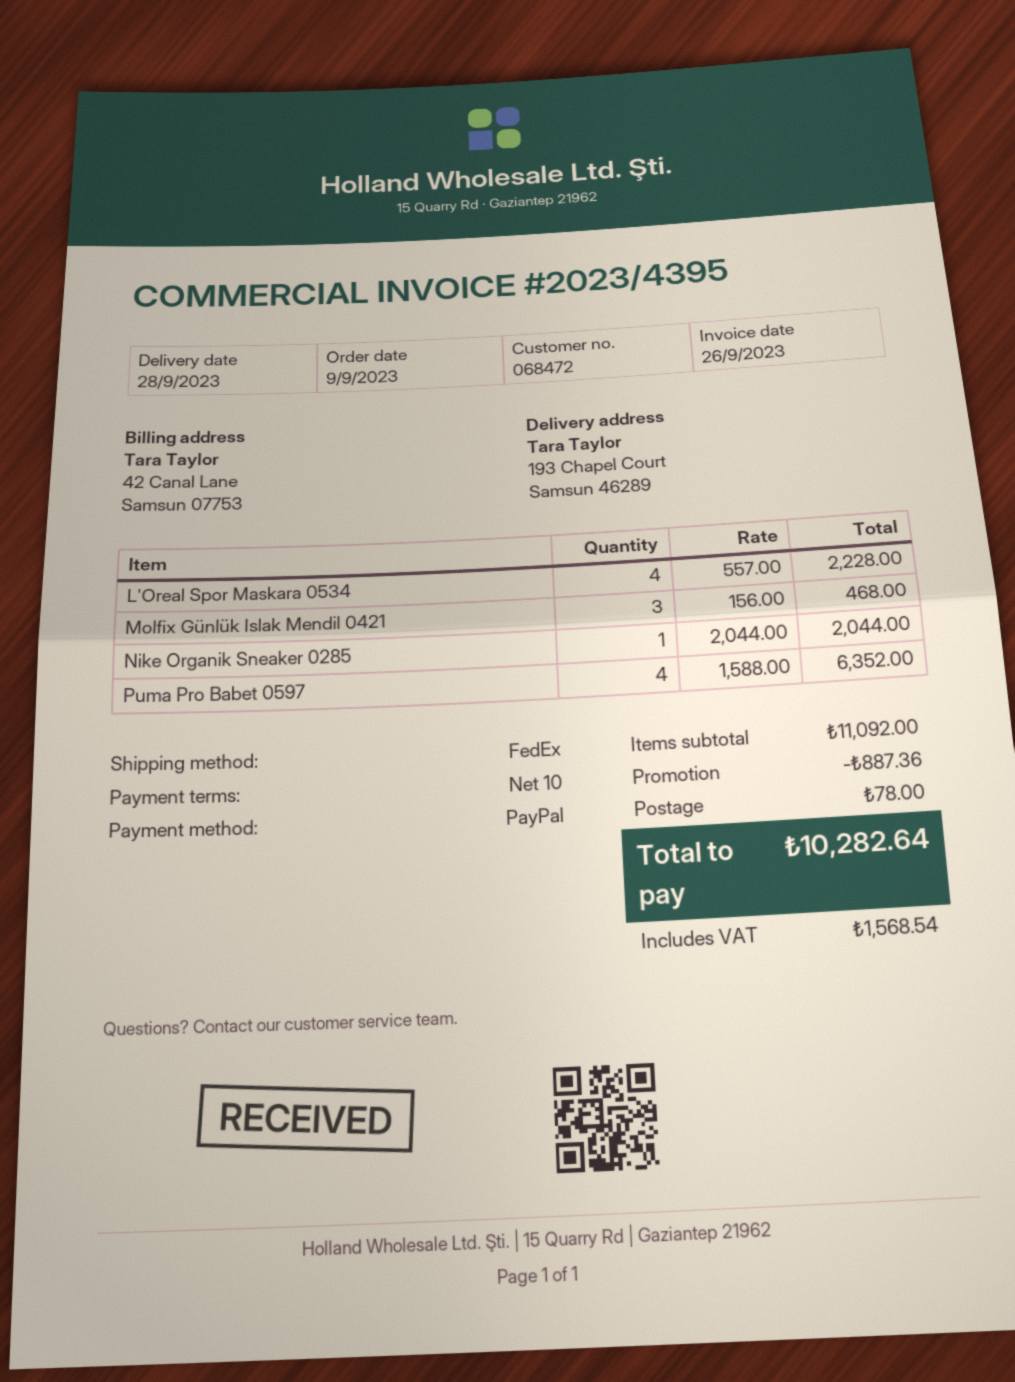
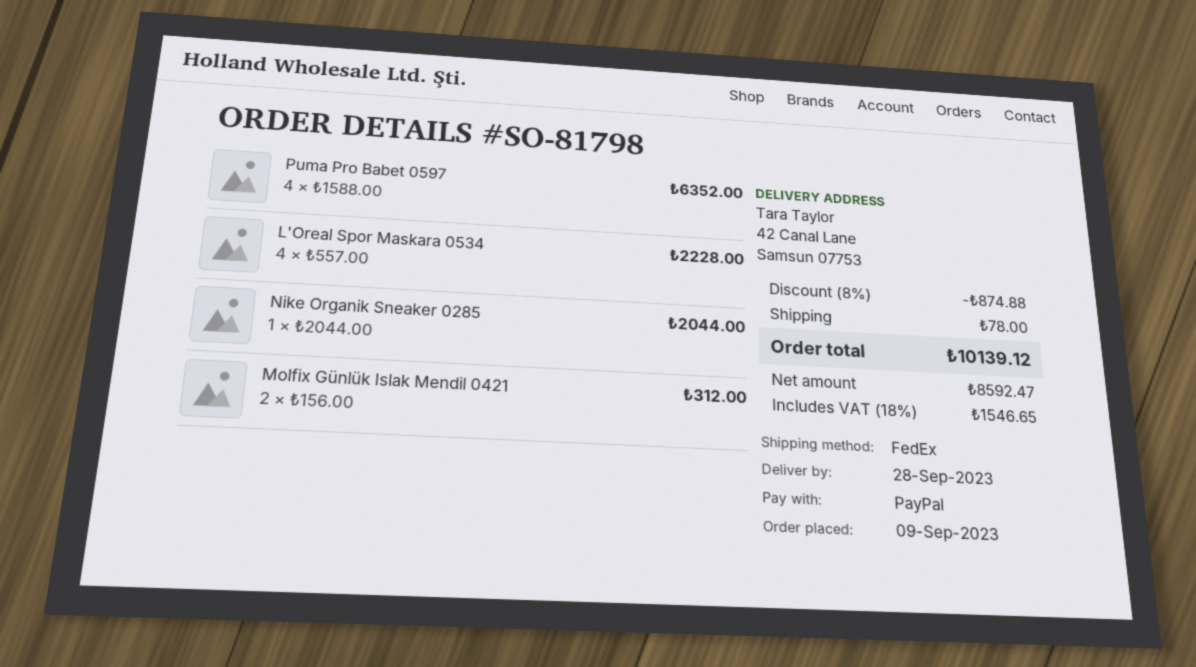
ship to: 193 Chapel Court, Samsun 46289 -> 42 Canal Lane, Samsun 07753
Molfix Günlük Islak Mendil 0421: 3 x 156.00 = 468.00 -> 2 x 156.00 = 312.00
discount: 887.36 -> 874.88
tax: 1568.54 -> 1546.65
total: 10282.64 -> 10139.12

